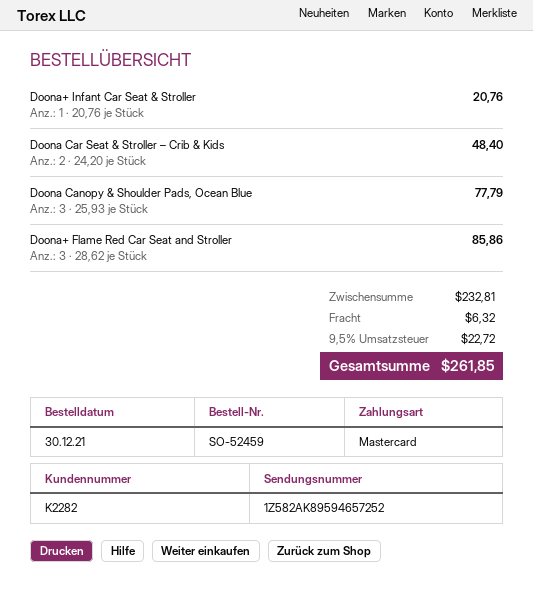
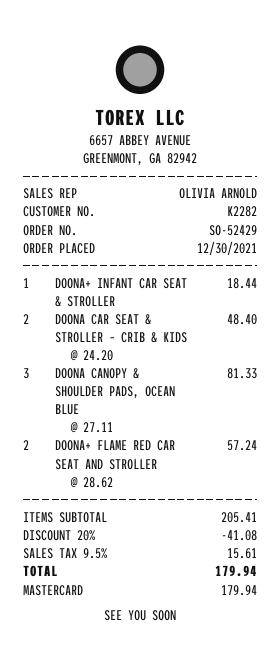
order number: SO-52459 -> SO-52429
Doona+ Infant Car Seat & Stroller: 1 x 20.76 = 20.76 -> 1 x 18.44 = 18.44
Doona Canopy & Shoulder Pads, Ocean Blue: 3 x 25.93 = 77.79 -> 3 x 27.11 = 81.33
Doona+ Flame Red Car Seat and Stroller: 3 x 28.62 = 85.86 -> 2 x 28.62 = 57.24
subtotal: 232.81 -> 205.41
discount: none -> 20% = 41.08
shipping: 6.32 -> none
tax: 9.5% = 22.72 -> 9.5% = 15.61
total: 261.85 -> 179.94

